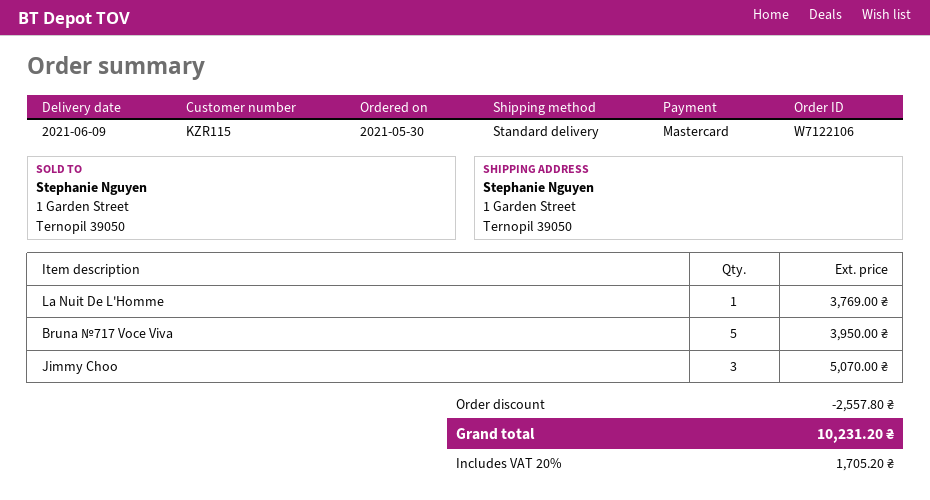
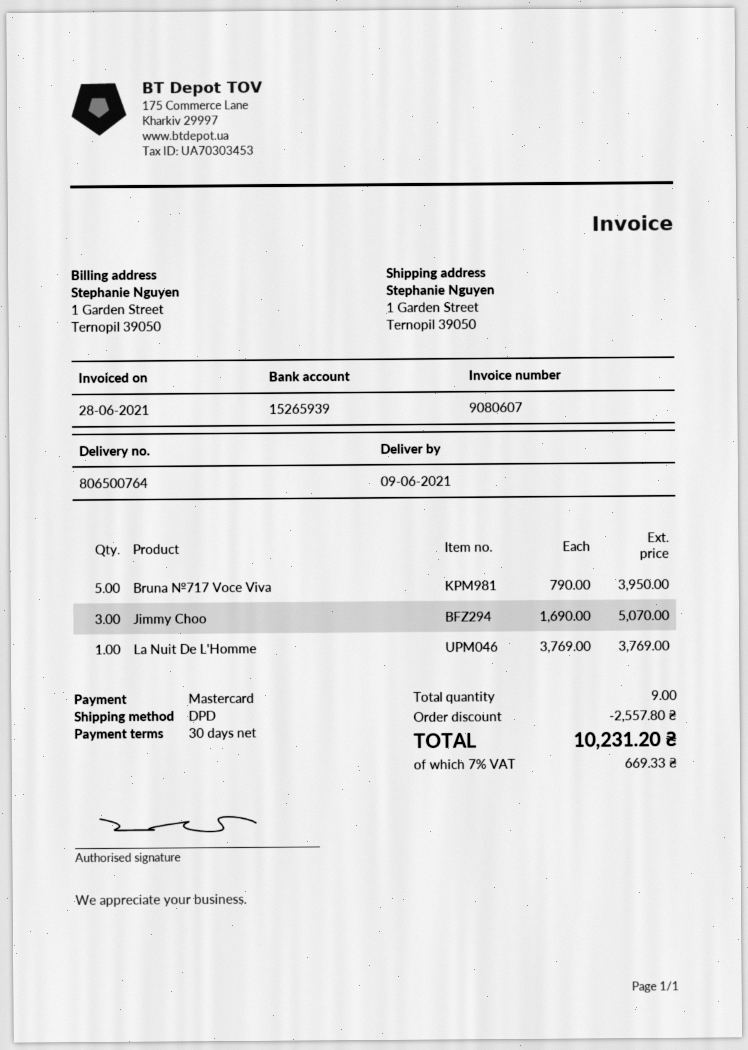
shipping method: standard -> DPD
tax: 20% = 1705.20 -> 7% = 669.33

